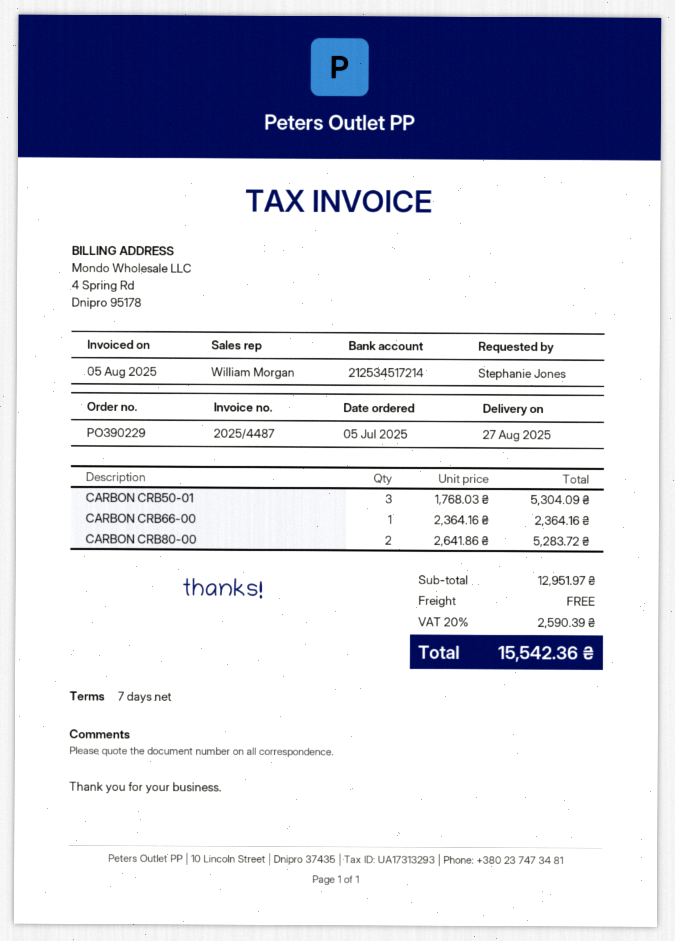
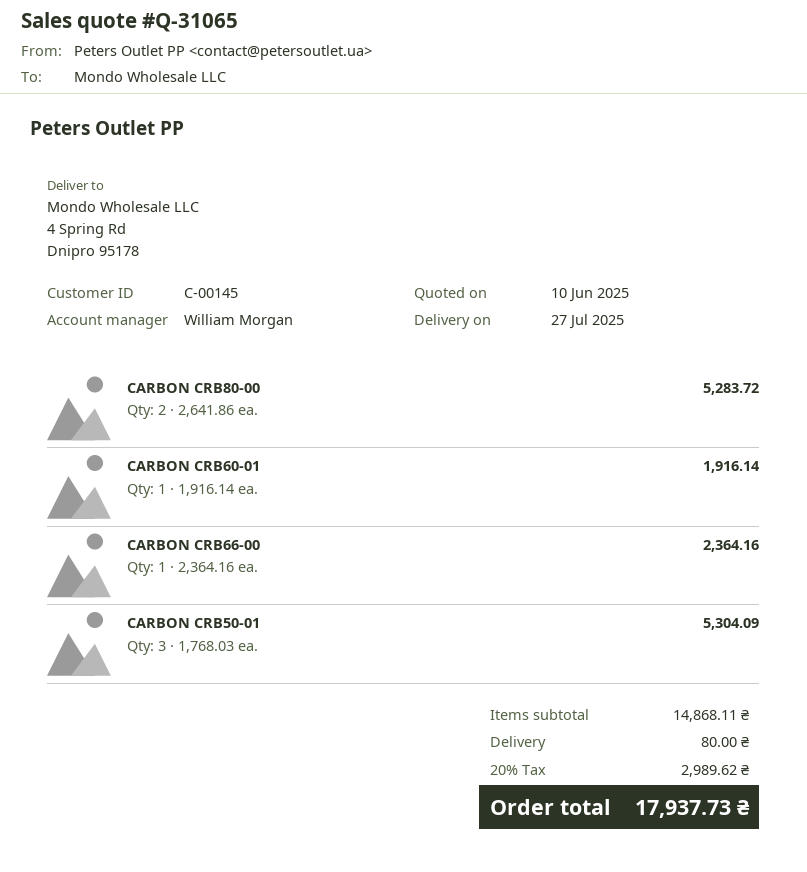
delivery date: 2025-08-27 -> 2025-07-27
CARBON CRB60-01: none -> 1 x 1916.14 = 1916.14
subtotal: 12951.97 -> 14868.11
shipping: 0.00 -> 80.00
tax: 20% = 2590.39 -> 20% = 2989.62
total: 15542.36 -> 17937.73

